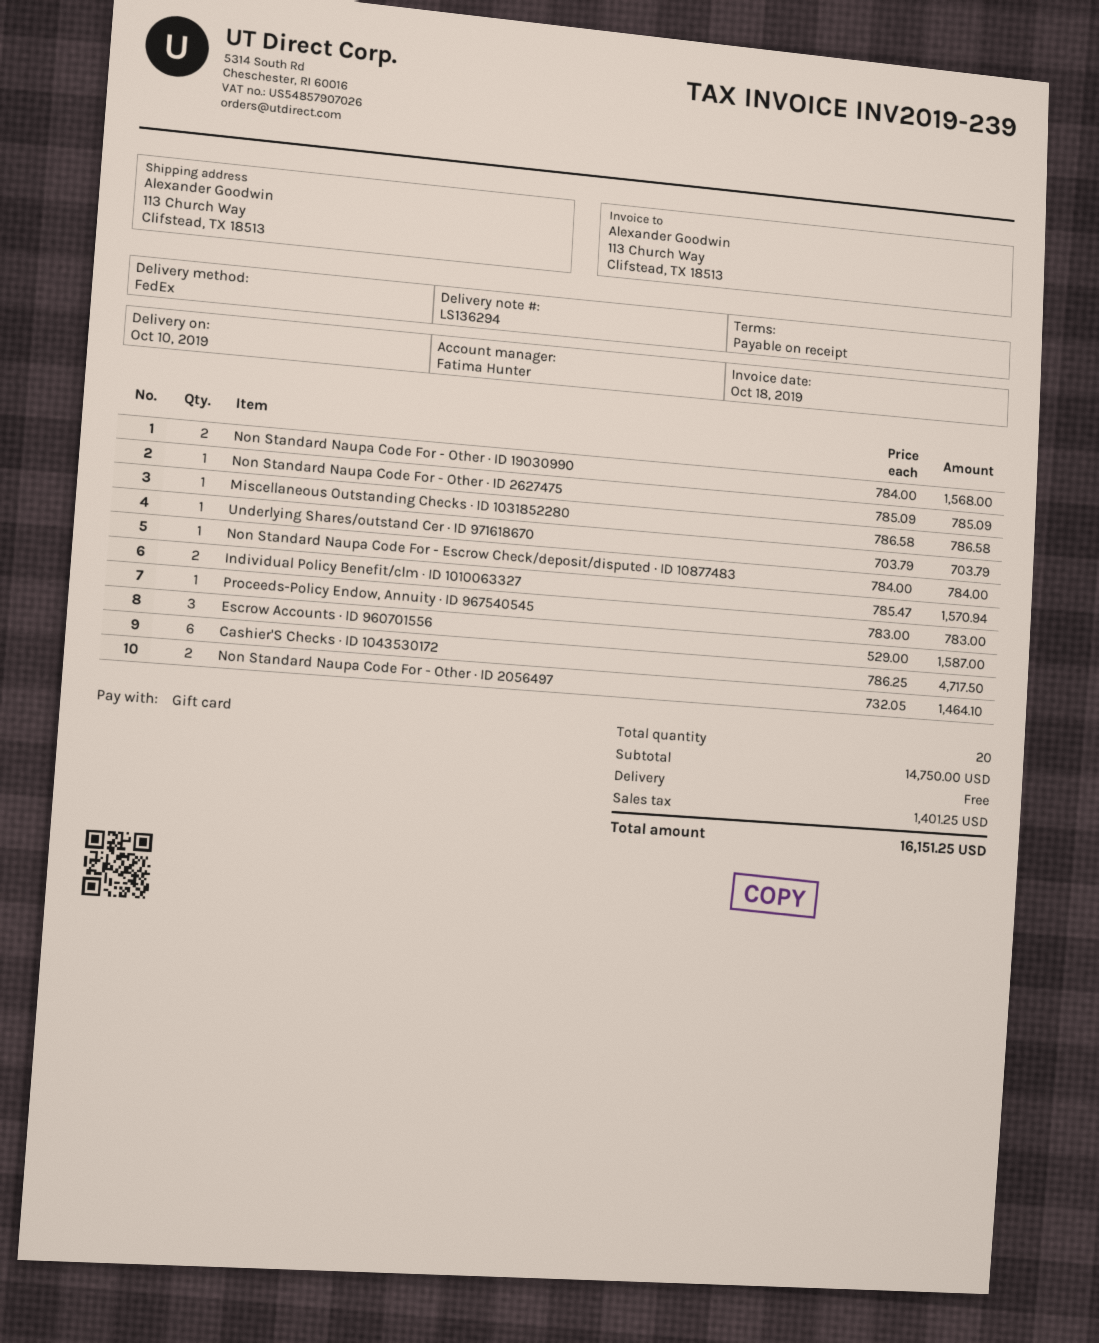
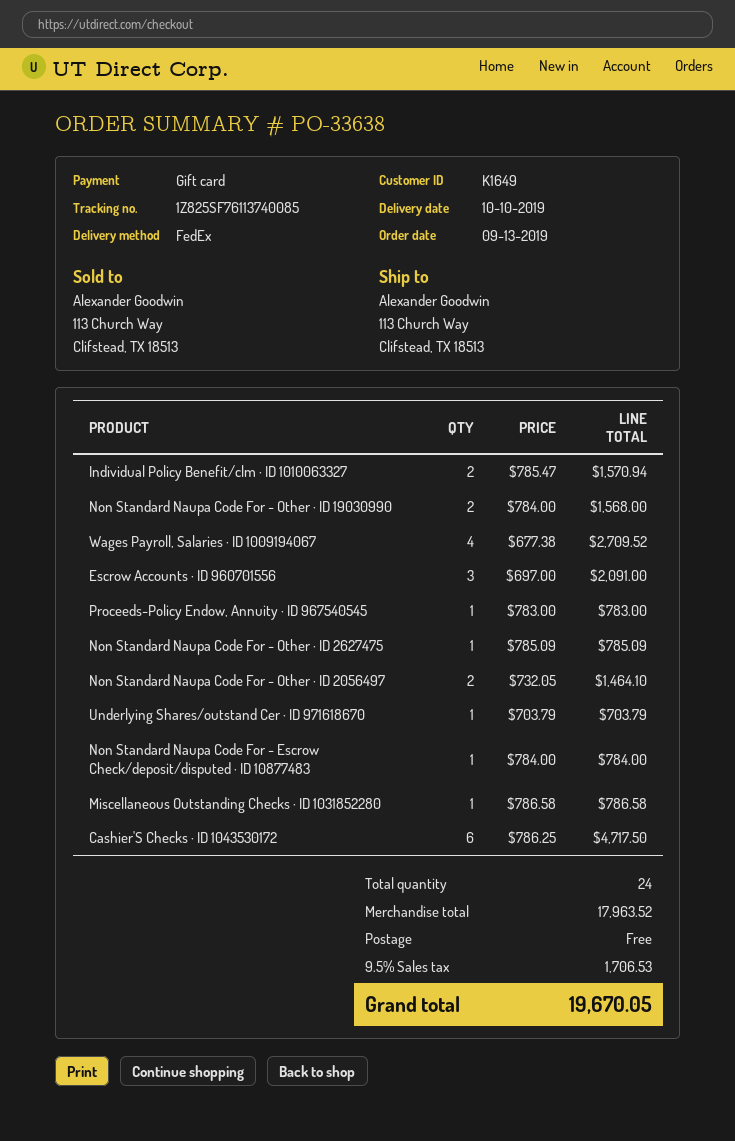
Escrow Accounts · ID 960701556: 3 x 529.00 = 1587.00 -> 3 x 697.00 = 2091.00
Wages Payroll, Salaries · ID 1009194067: none -> 4 x 677.38 = 2709.52
total quantity: 20 -> 24
subtotal: 14750.00 -> 17963.52
tax: 1401.25 -> 1706.53
total: 16151.25 -> 19670.05

